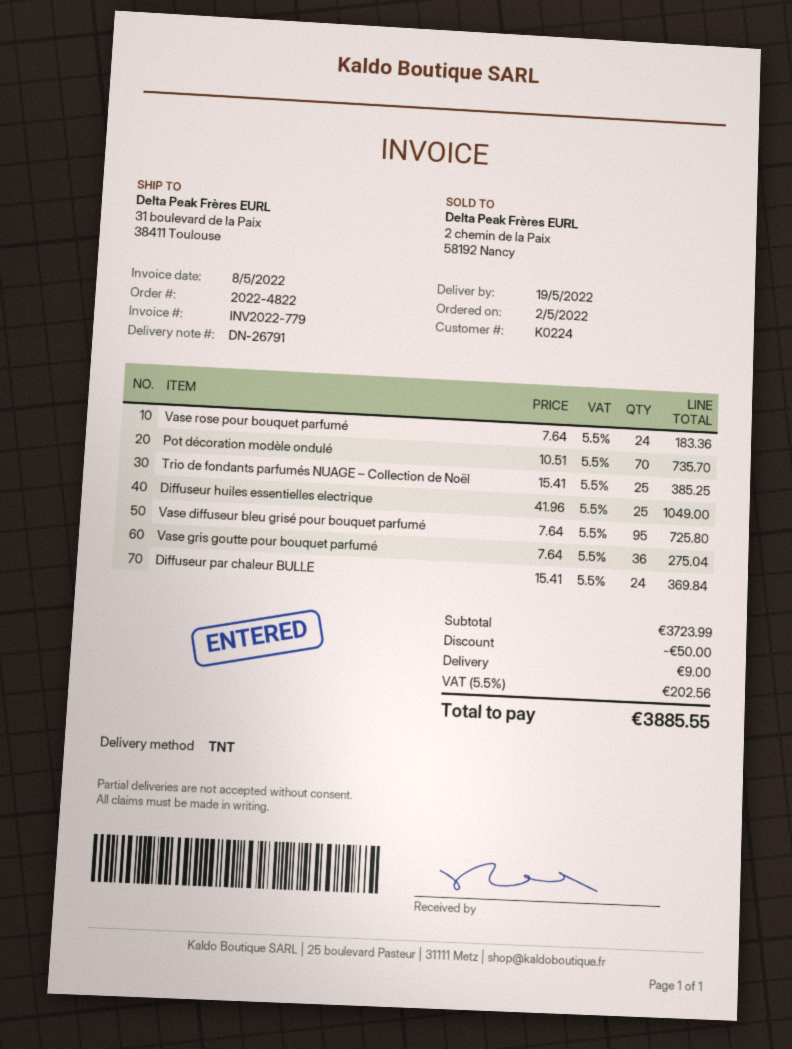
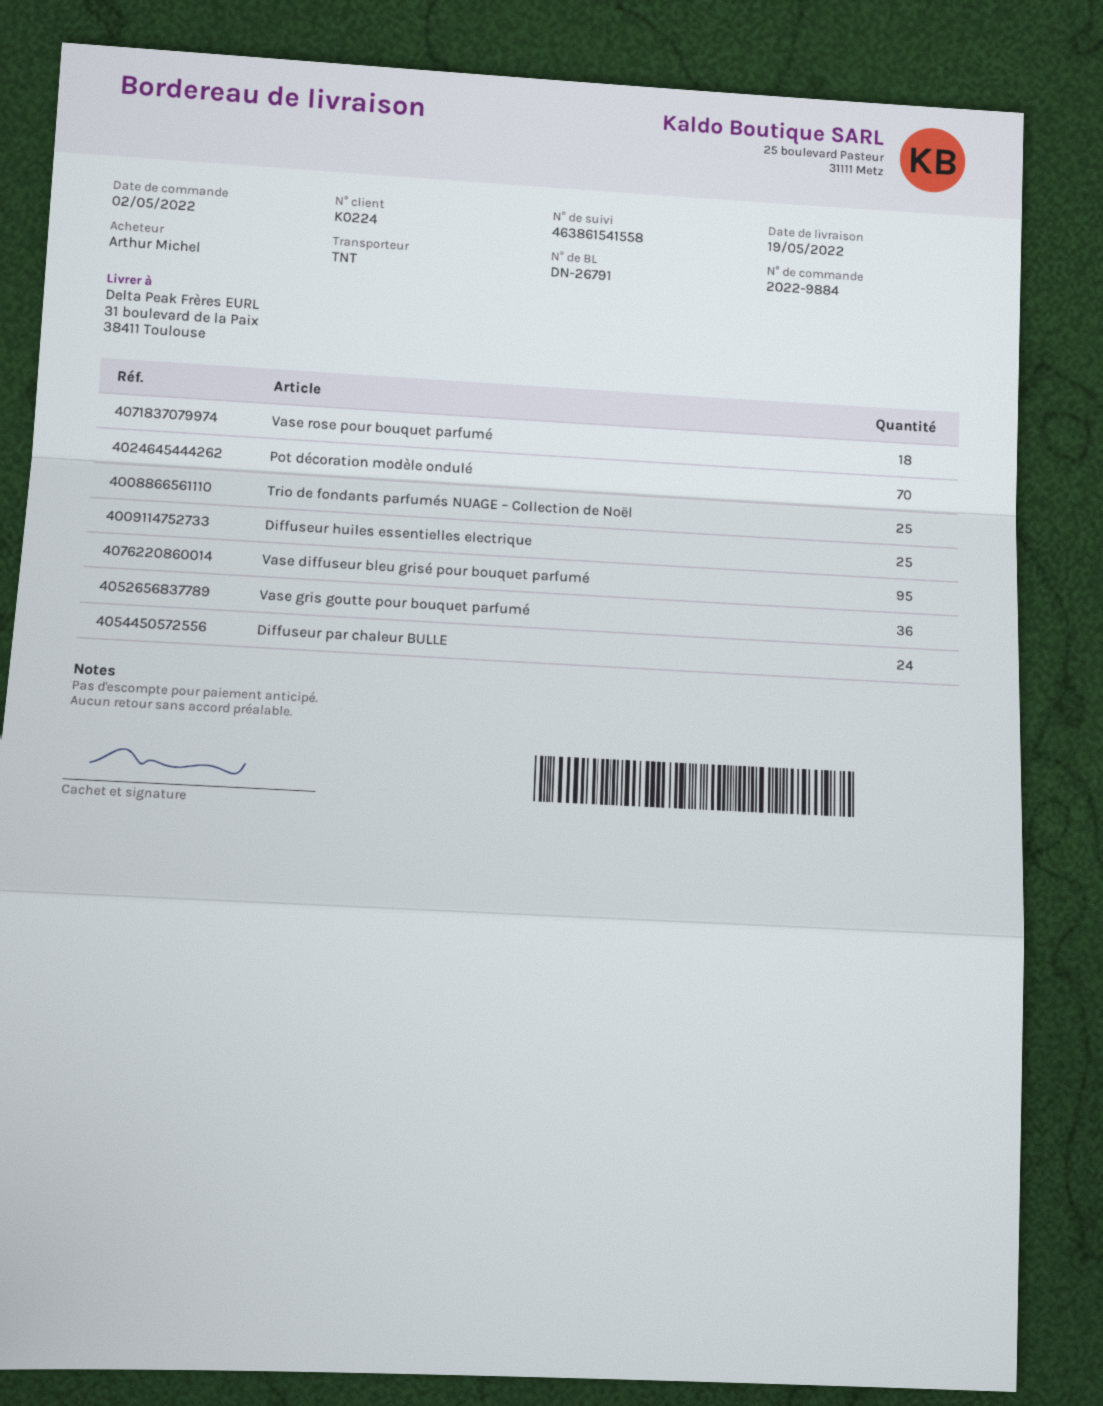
order number: 2022-4822 -> 2022-9884
Vase rose pour bouquet parfumé: 24 -> 18

